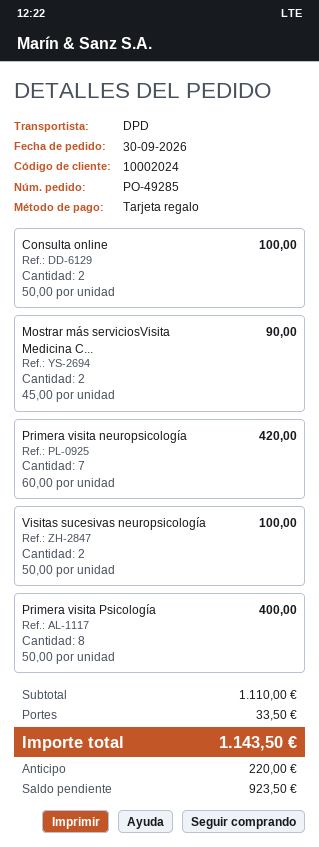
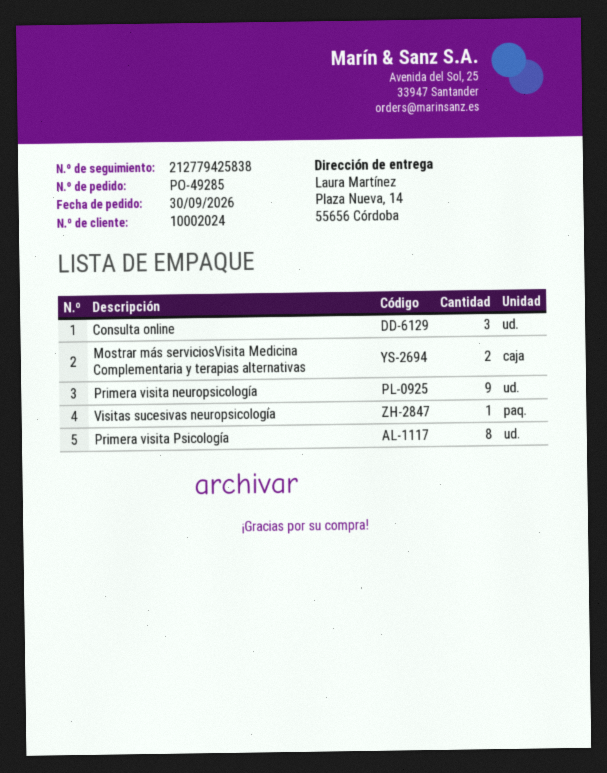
Consulta online: 2 -> 3
Primera visita neuropsicología: 7 -> 9
Visitas sucesivas neuropsicología: 2 -> 1

